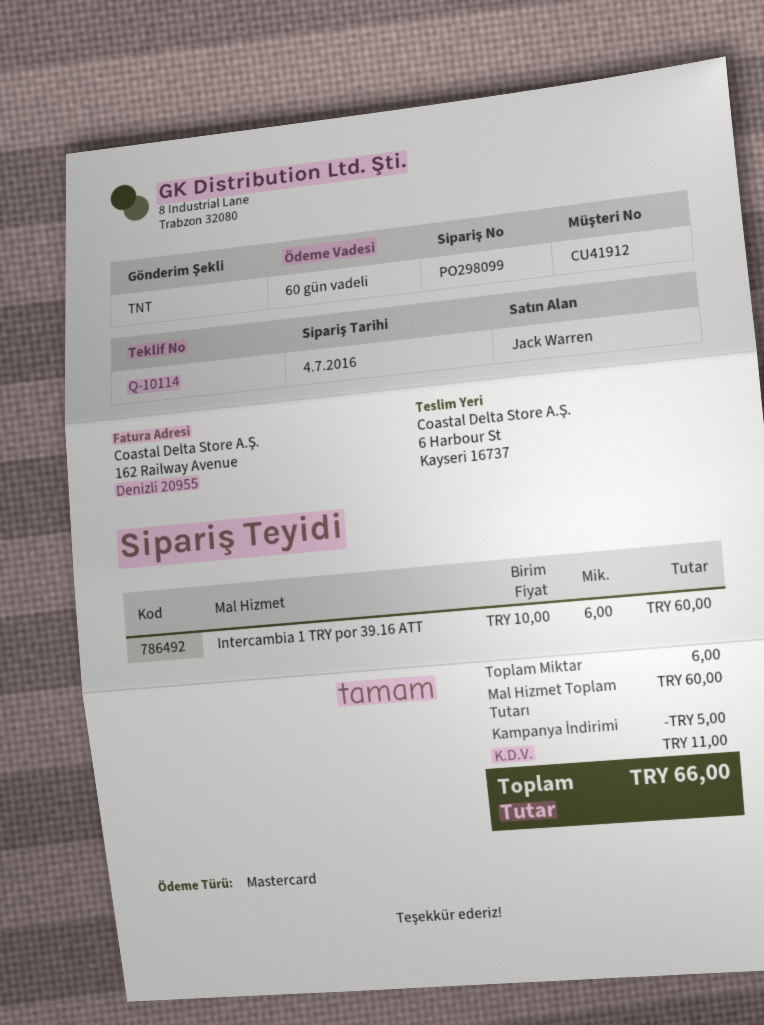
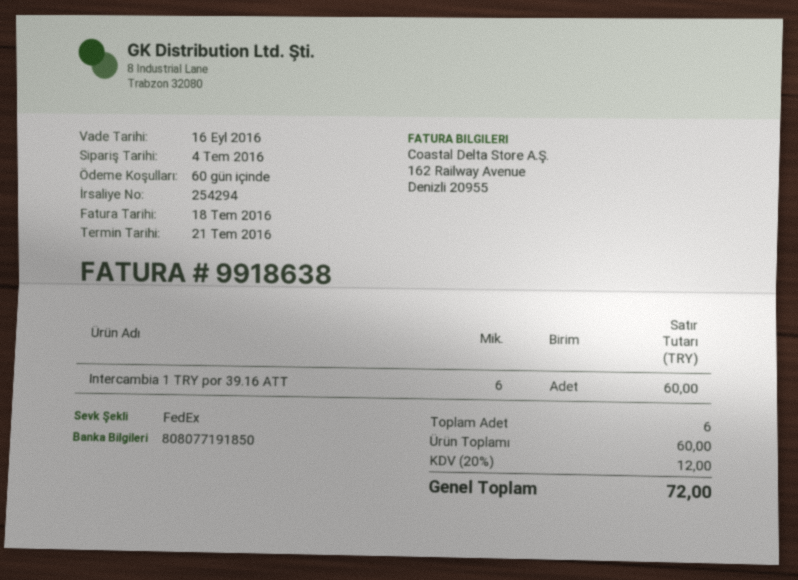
shipping method: TNT -> FedEx
discount: 5.00 -> none
tax: 11.00 -> 12.00
total: 66.00 -> 72.00

